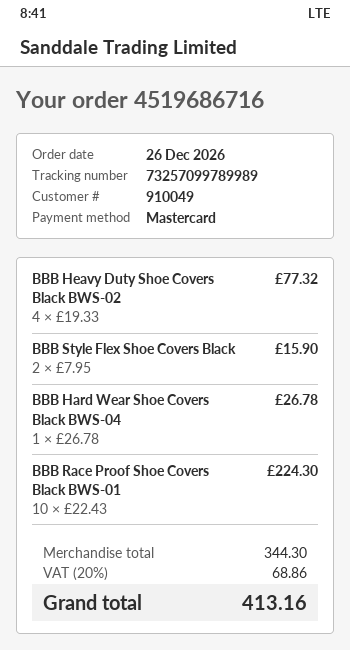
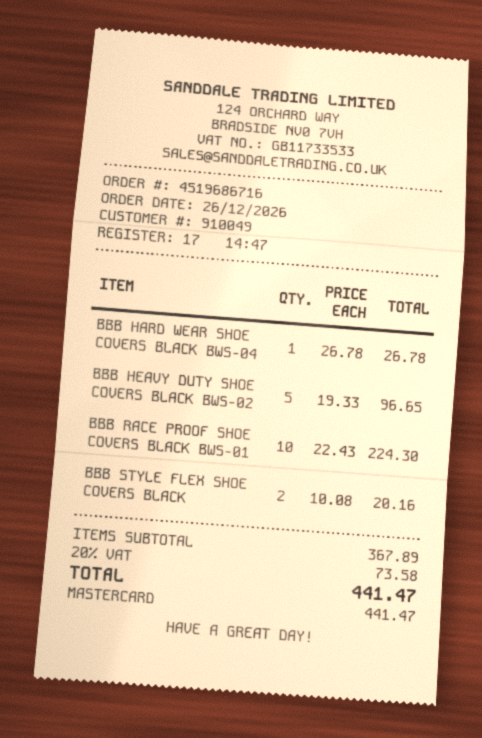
BBB Heavy Duty Shoe Covers Black BWS-02: 4 x 19.33 = 77.32 -> 5 x 19.33 = 96.65
BBB Style Flex Shoe Covers Black: 2 x 7.95 = 15.90 -> 2 x 10.08 = 20.16
subtotal: 344.30 -> 367.89
tax: 20% = 68.86 -> 20% = 73.58
total: 413.16 -> 441.47

